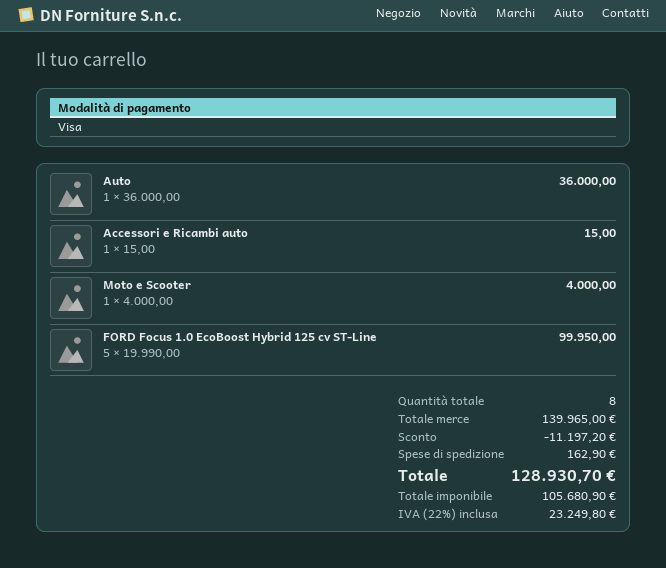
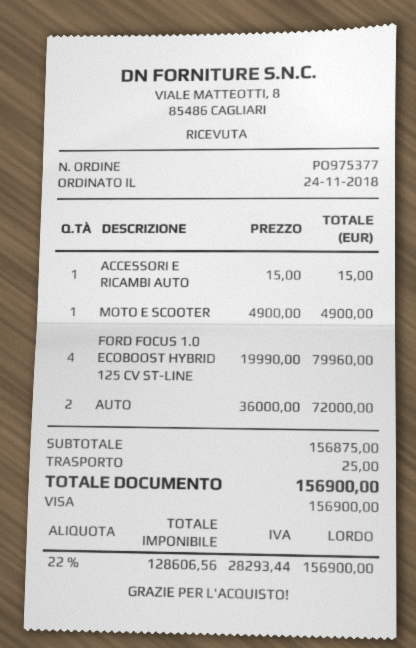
Auto: 1 x 36000.00 = 36000.00 -> 2 x 36000.00 = 72000.00
Moto e Scooter: 1 x 4000.00 = 4000.00 -> 1 x 4900.00 = 4900.00
FORD Focus 1.0 EcoBoost Hybrid 125 cv ST-Line: 5 x 19990.00 = 99950.00 -> 4 x 19990.00 = 79960.00
subtotal: 139965.00 -> 156875.00
discount: 11197.20 -> none
shipping: 162.90 -> 25.00
net: 105680.90 -> 128606.56
tax: 22% = 23249.80 -> 22% = 28293.44
total: 128930.70 -> 156900.00

